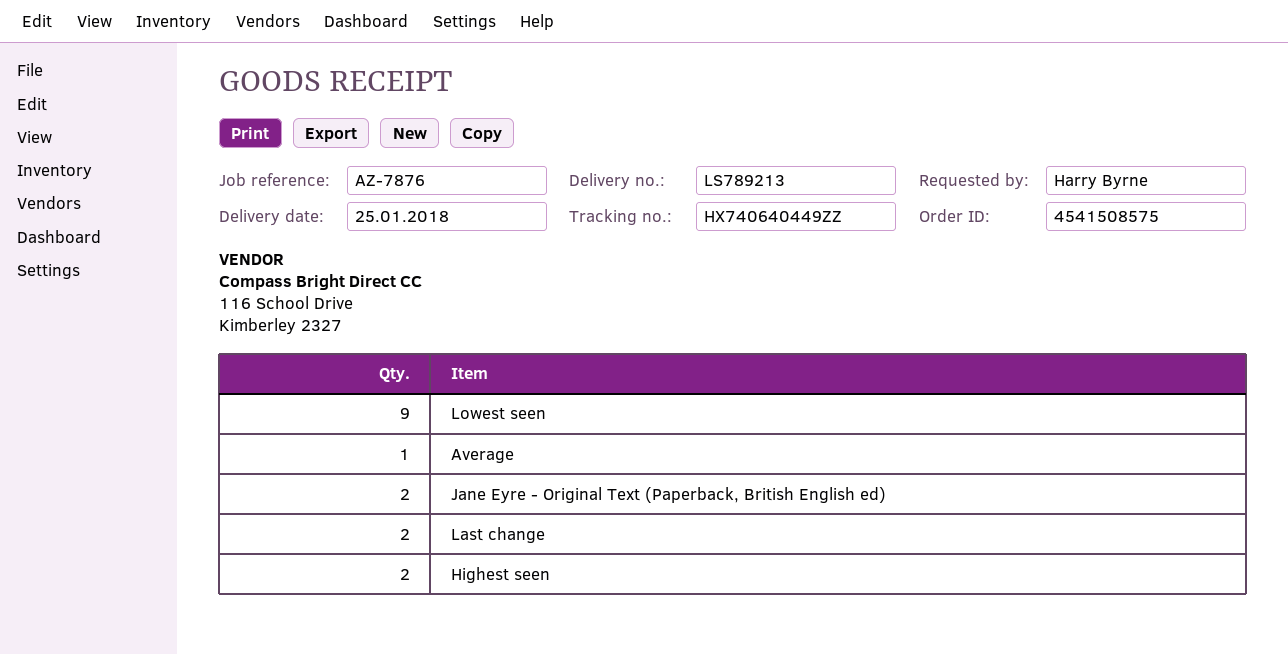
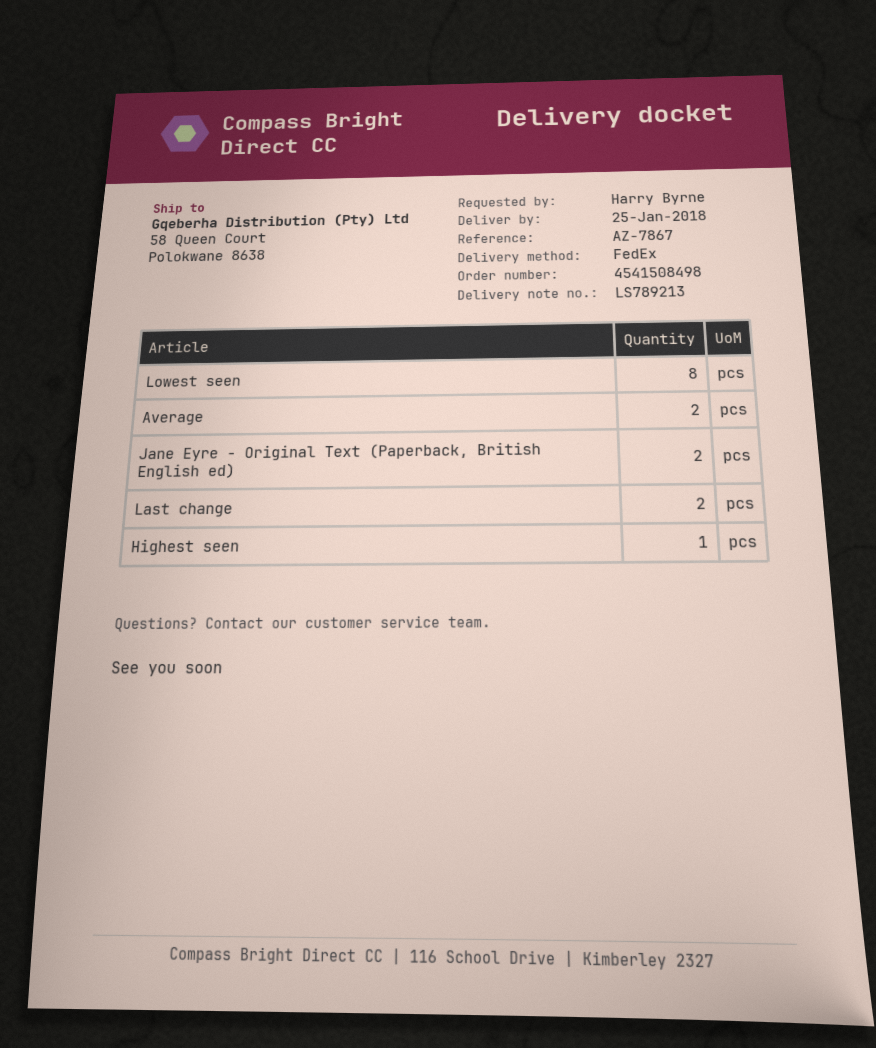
order number: 4541508575 -> 4541508498
reference: AZ-7876 -> AZ-7867
Lowest seen: 9 -> 8
Average: 1 -> 2
Highest seen: 2 -> 1

